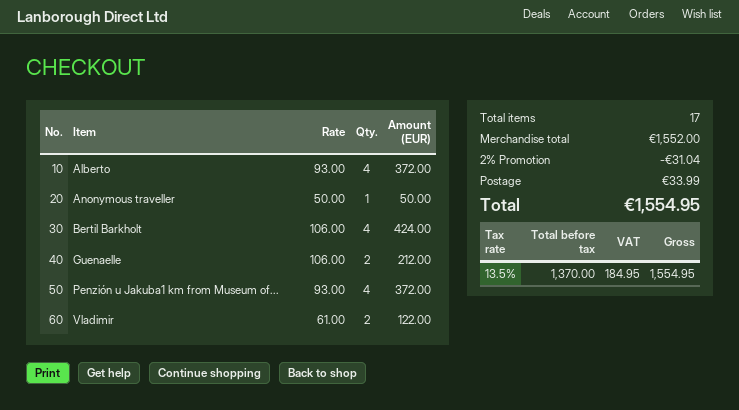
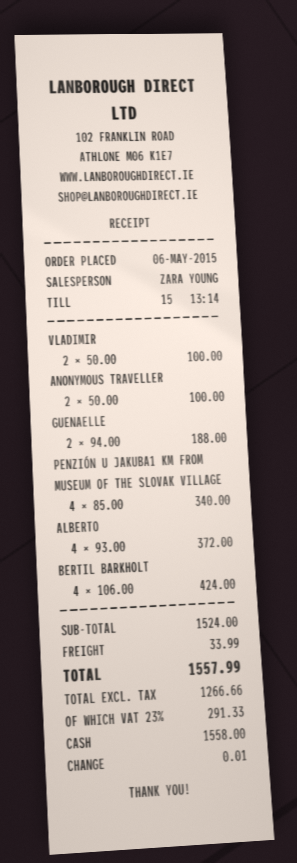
Anonymous traveller: 1 x 50.00 = 50.00 -> 2 x 50.00 = 100.00
Guenaelle: 2 x 106.00 = 212.00 -> 2 x 94.00 = 188.00
Penzión u Jakuba1 km from Museum of...: 4 x 93.00 = 372.00 -> 4 x 85.00 = 340.00
Vladimir: 2 x 61.00 = 122.00 -> 2 x 50.00 = 100.00
subtotal: 1552.00 -> 1524.00
discount: 2% = 31.04 -> none
net: 1370.00 -> 1266.66
tax: 13.5% = 184.95 -> 23% = 291.33
total: 1554.95 -> 1557.99

